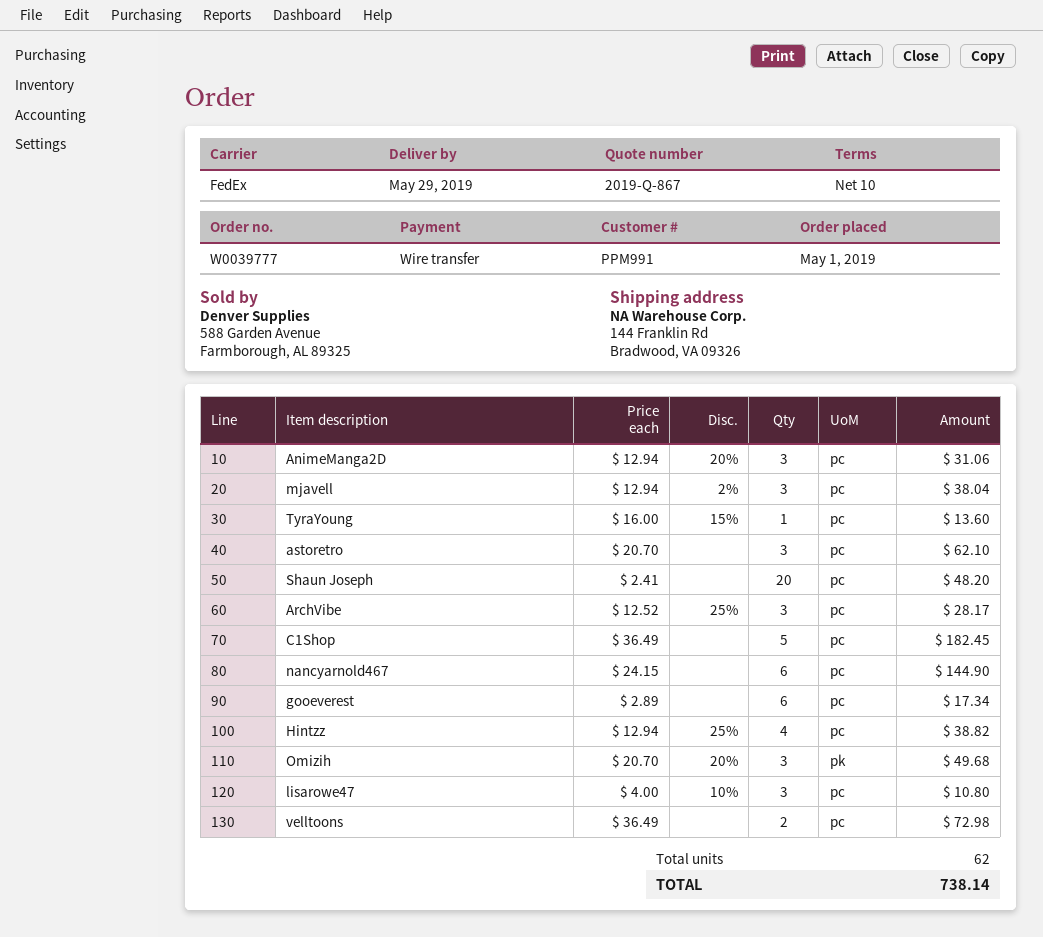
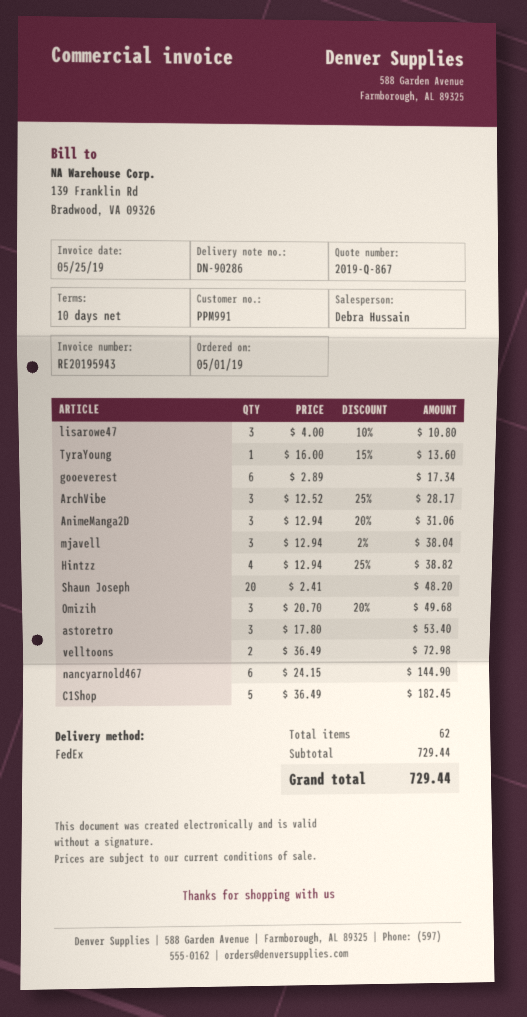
astoretro: 3 x 20.70 = 62.10 -> 3 x 17.80 = 53.40
total: 738.14 -> 729.44

